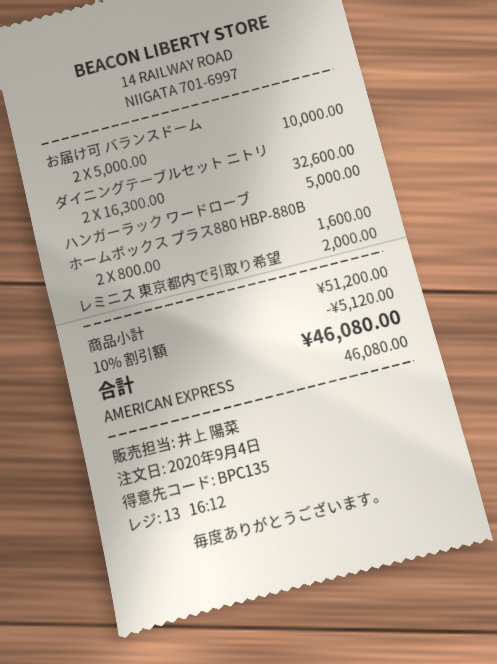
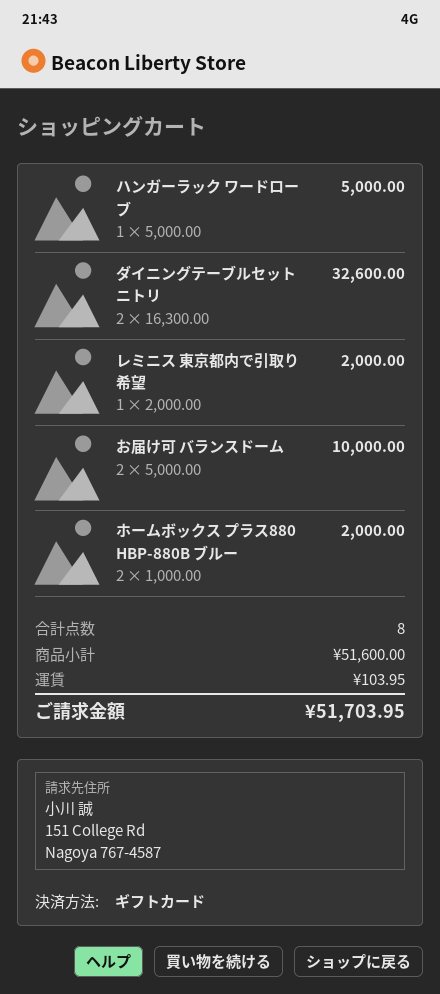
payment method: American Express -> gift card
ホームボックス プラス880 HBP-880B: 2 x 800.00 = 1600.00 -> 2 x 1000.00 = 2000.00
subtotal: 51200.00 -> 51600.00
discount: 10% = 5120.00 -> none
shipping: none -> 103.95
total: 46080.00 -> 51703.95

